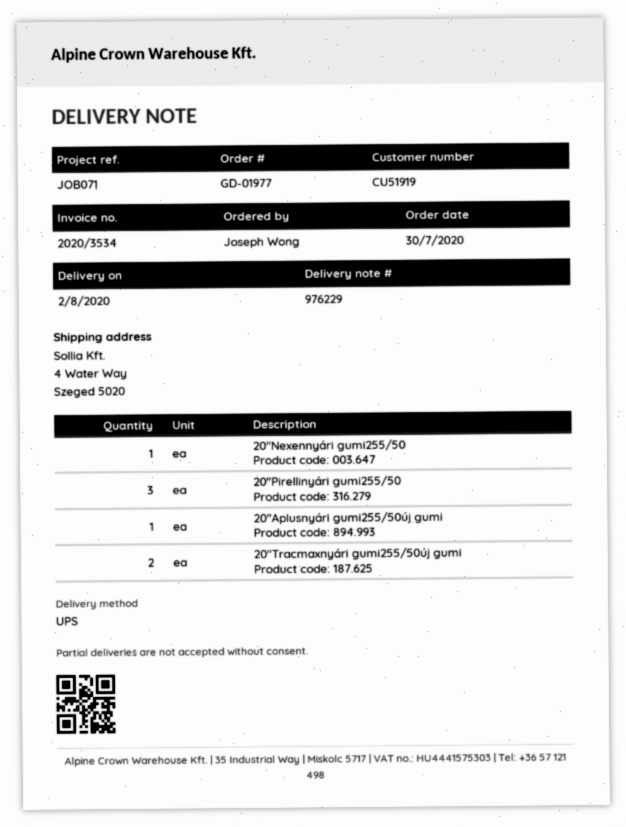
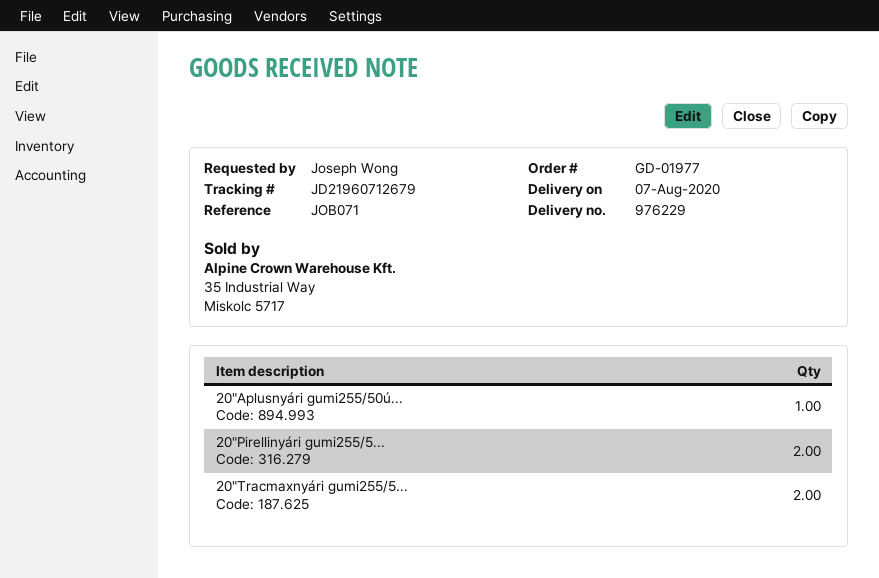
delivery date: 2020-08-02 -> 2020-08-07
20"Nexennyári gumi255/50: 1 -> none
20"Pirellinyári gumi255/50: 3 -> 2

